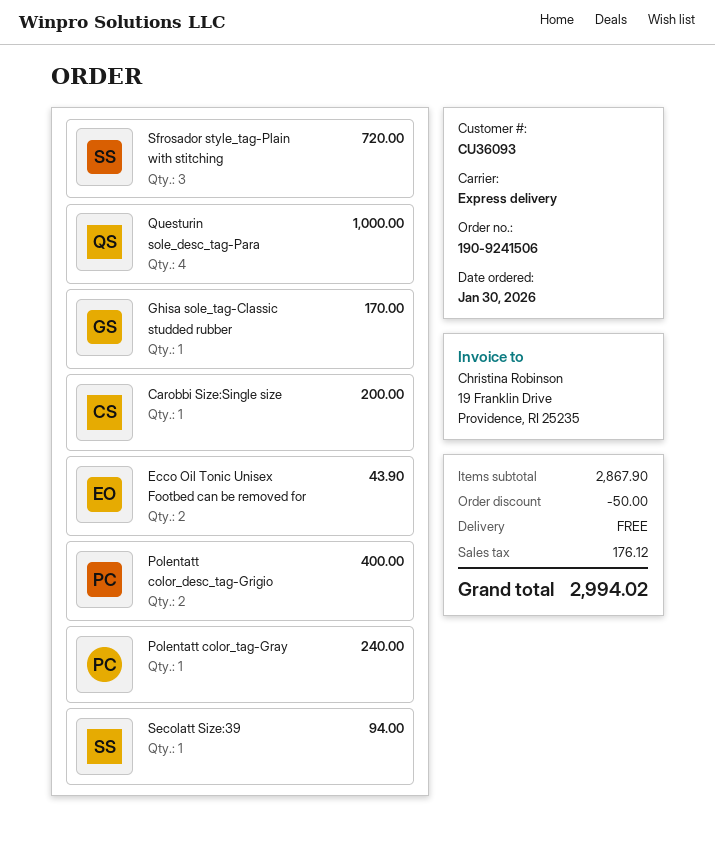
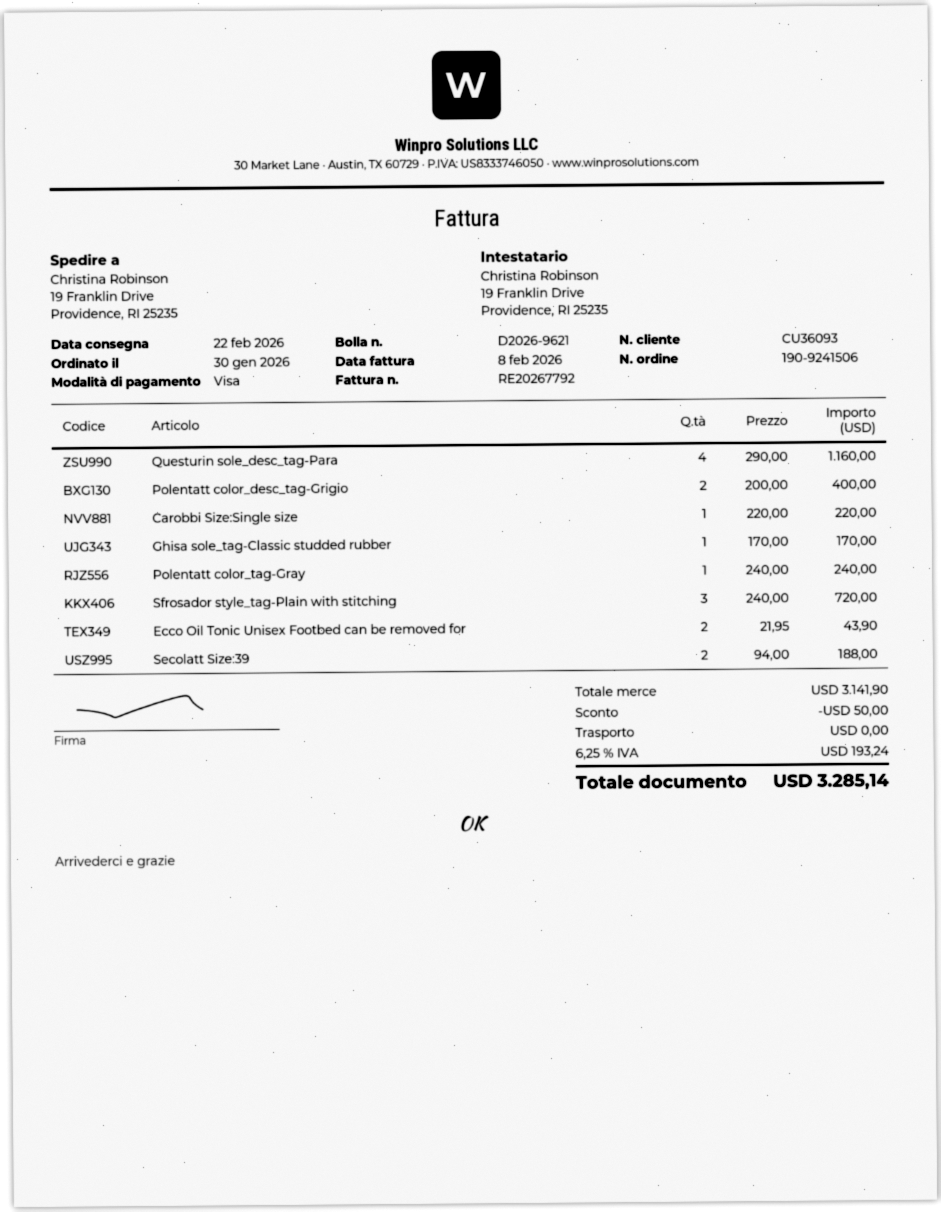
Questurin sole_desc_tag-Para: 4 for 1000.00 -> 4 for 1160.00
Carobbi Size:Single size: 1 for 200.00 -> 1 for 220.00
Secolatt Size:39: 1 for 94.00 -> 2 for 188.00
subtotal: 2867.90 -> 3141.90
tax: 176.12 -> 193.24
total: 2994.02 -> 3285.14

